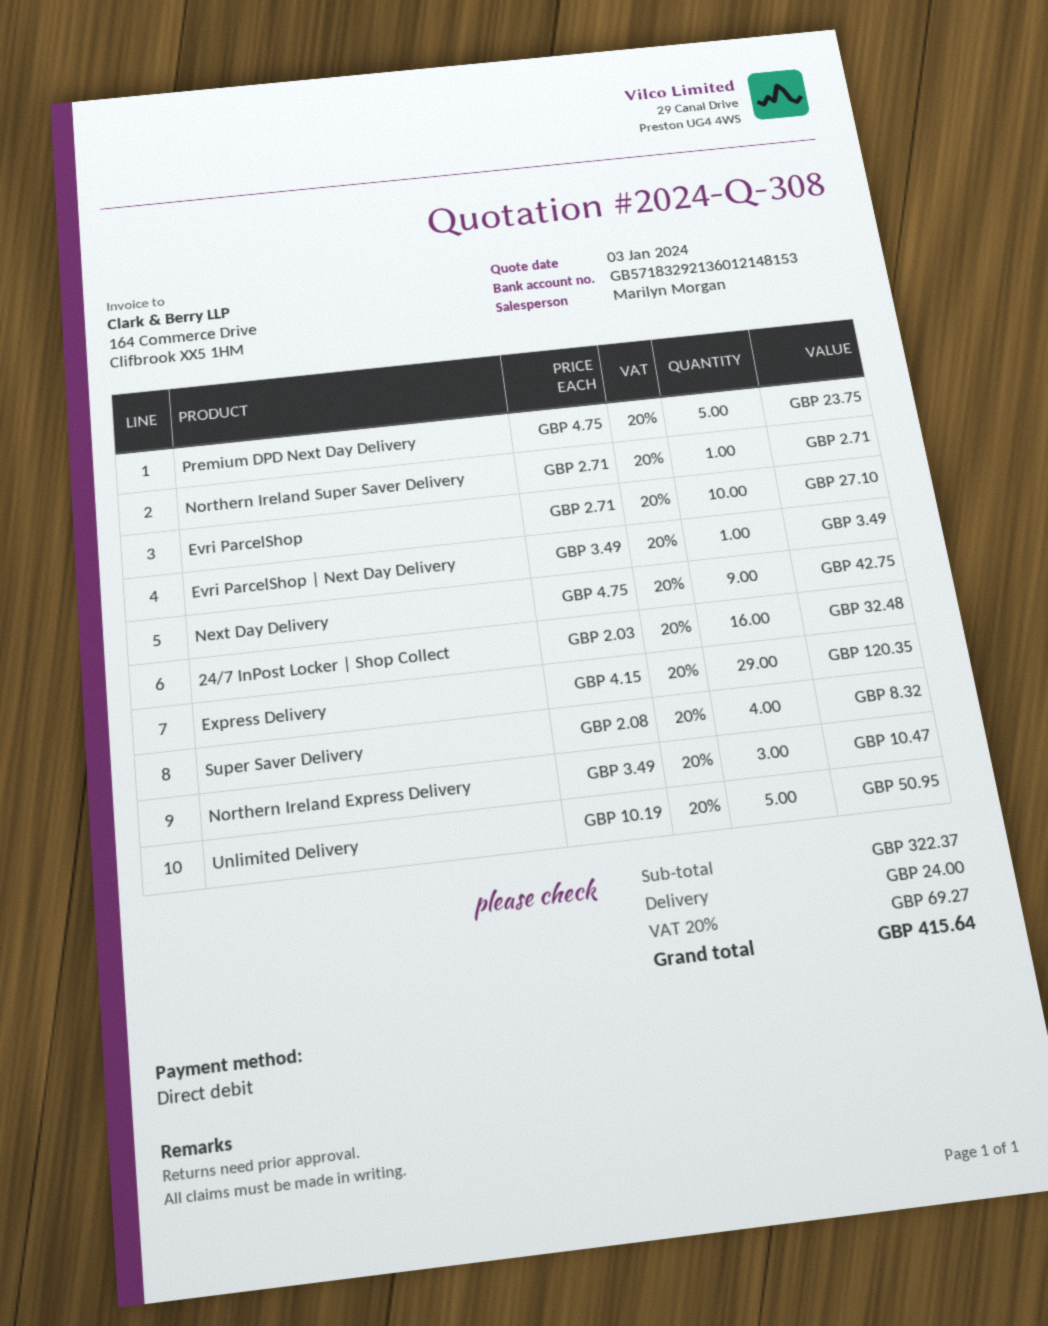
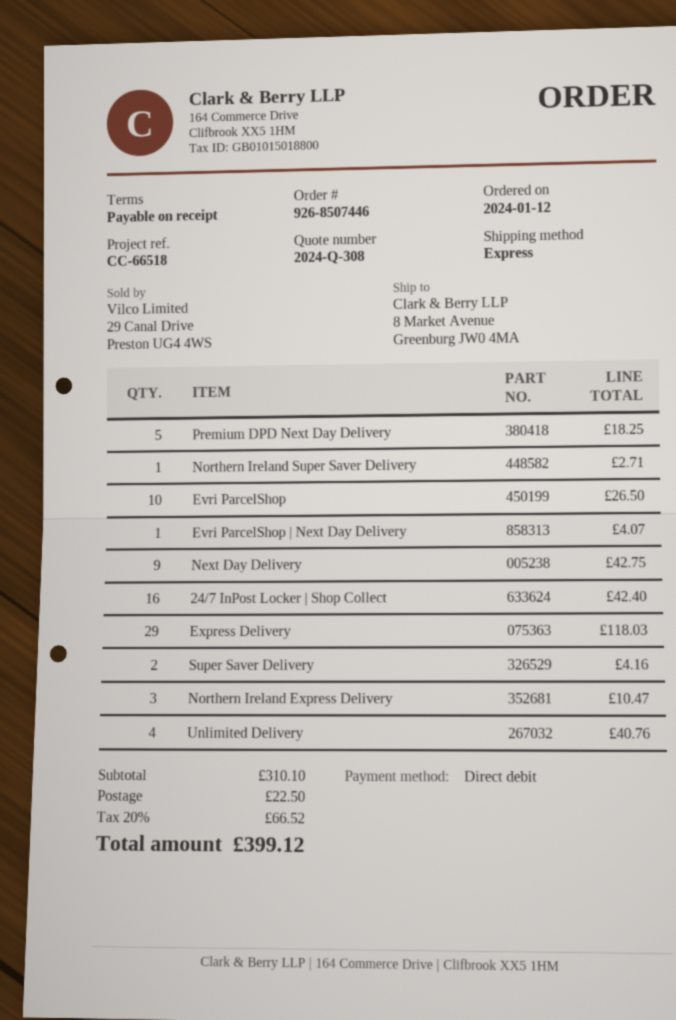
Premium DPD Next Day Delivery: 5 for 23.75 -> 5 for 18.25
Evri ParcelShop: 10 for 27.10 -> 10 for 26.50
Evri ParcelShop | Next Day Delivery: 1 for 3.49 -> 1 for 4.07
24/7 InPost Locker | Shop Collect: 16 for 32.48 -> 16 for 42.40
Express Delivery: 29 for 120.35 -> 29 for 118.03
Super Saver Delivery: 4 for 8.32 -> 2 for 4.16
Unlimited Delivery: 5 for 50.95 -> 4 for 40.76
subtotal: 322.37 -> 310.10
shipping: 24.00 -> 22.50
tax: 20% = 69.27 -> 20% = 66.52
total: 415.64 -> 399.12

